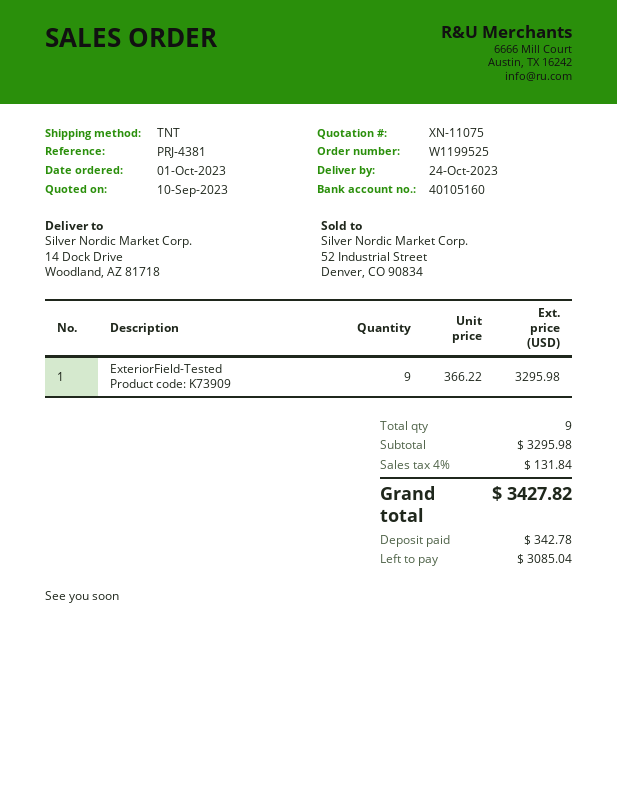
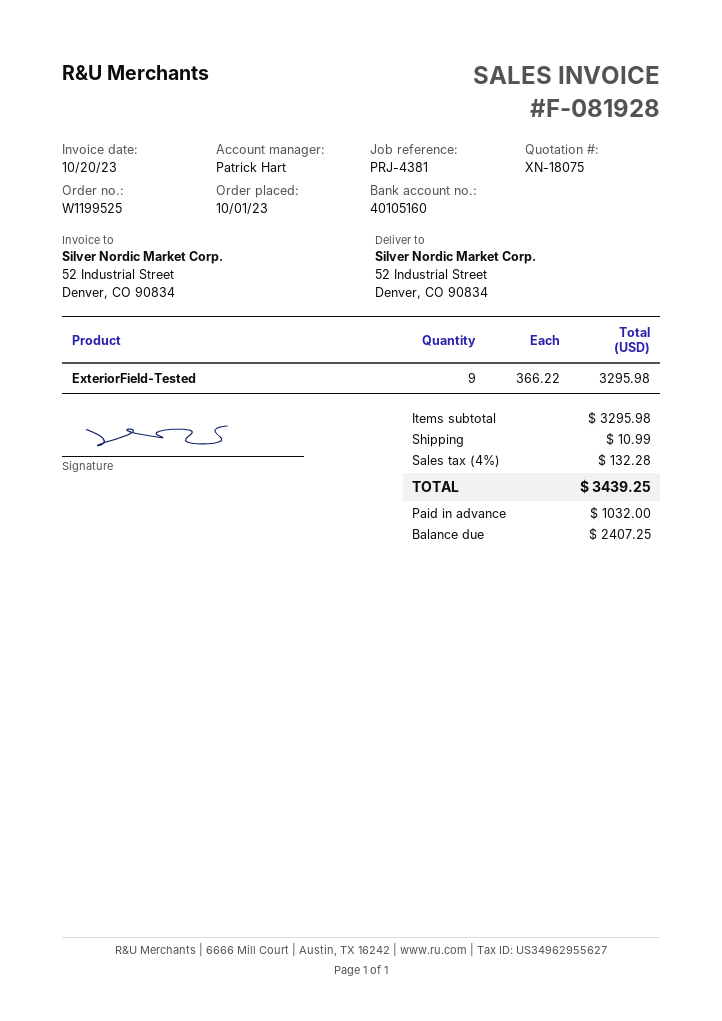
quote number: XN-11075 -> XN-18075
ship to: 14 Dock Drive, Woodland, AZ 81718 -> 52 Industrial Street, Denver, CO 90834
shipping: none -> 10.99
tax: 4% = 131.84 -> 4% = 132.28
total: 3427.82 -> 3439.25
deposit: 342.78 -> 1032.00
balance: 3085.04 -> 2407.25

